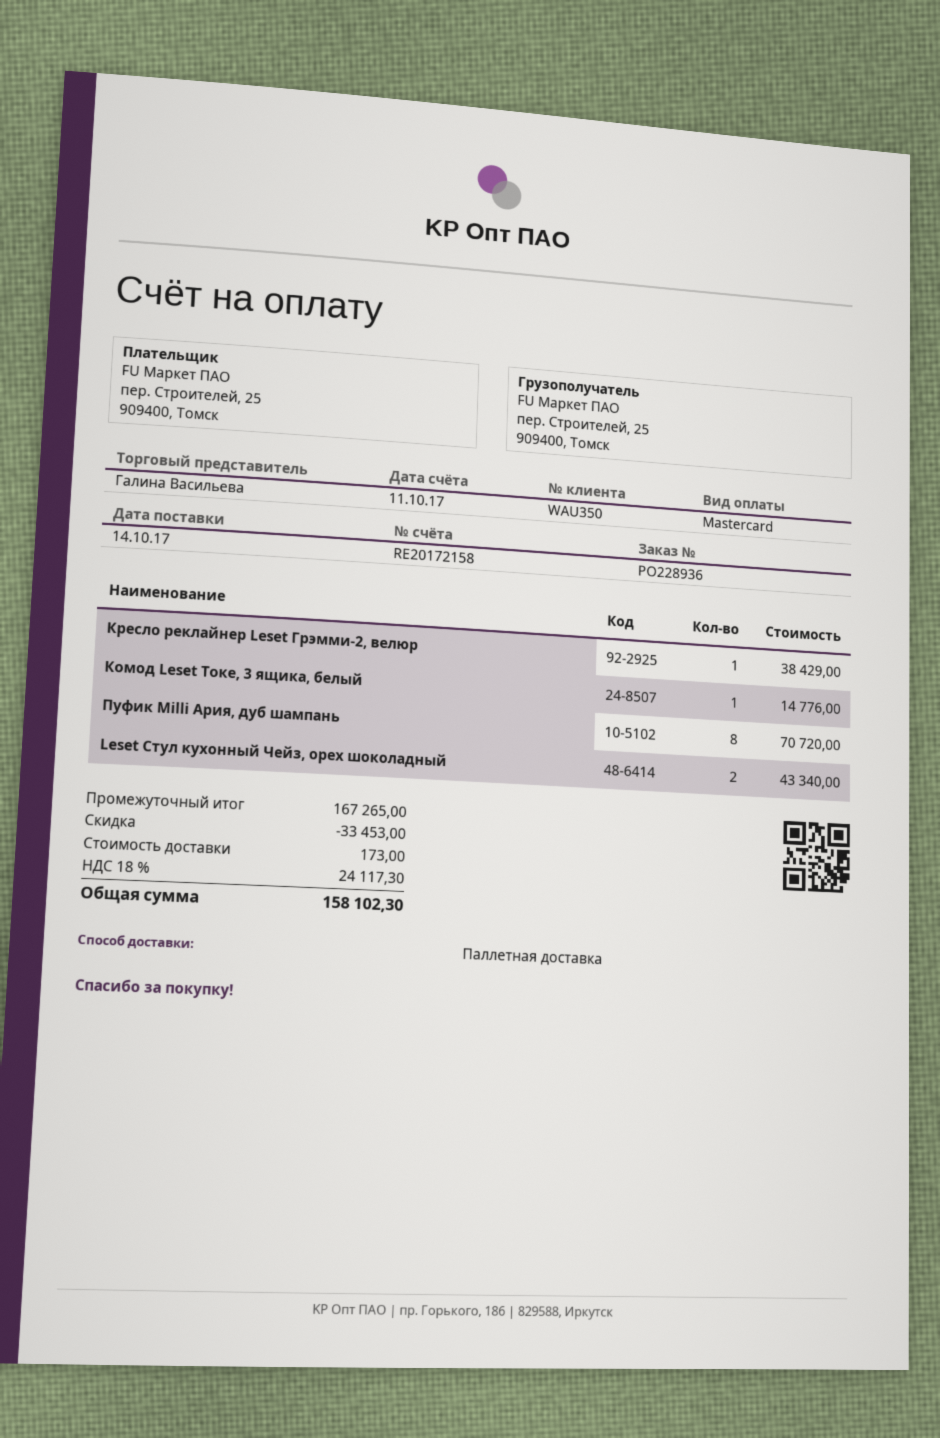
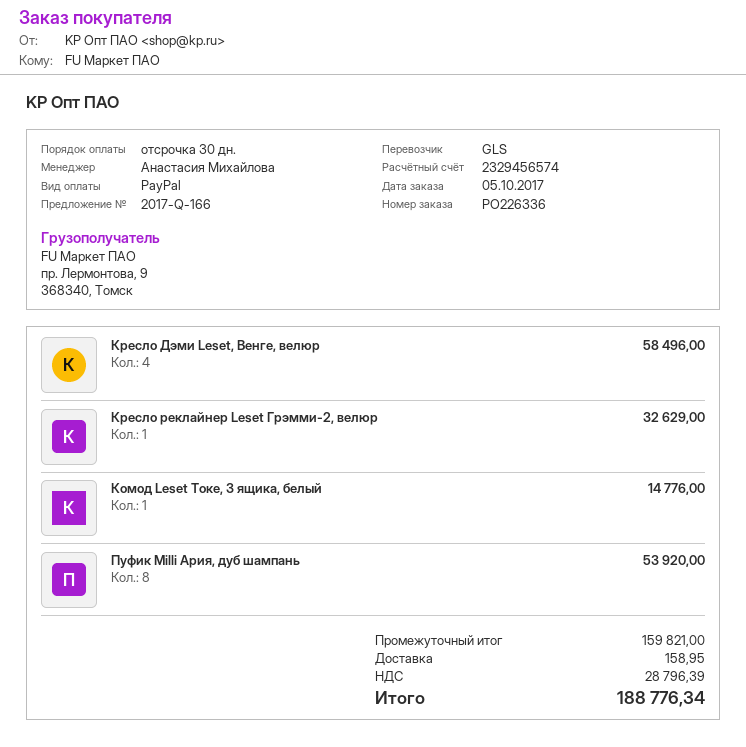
order number: PO228936 -> PO226336
sales rep: Галина Васильева -> Анастасия Михайлова
payment method: Mastercard -> PayPal
shipping method: pallet freight -> GLS
ship to: пер. Строителей, 25, 909400, Томск -> пр. Лермонтова, 9, 368340, Томск
Кресло реклайнер Leset Грэмми-2, велюр: 1 for 38429.00 -> 1 for 32629.00
Пуфик Milli Ария, дуб шампань: 8 for 70720.00 -> 8 for 53920.00
Leset Стул кухонный Чейз, орех шоколадный: 2 for 43340.00 -> none
Кресло Дэми Leset, Венге, велюр: none -> 4 for 58496.00
subtotal: 167265.00 -> 159821.00
discount: 33453.00 -> none
shipping: 173.00 -> 158.95
tax: 24117.30 -> 28796.39
total: 158102.30 -> 188776.34

